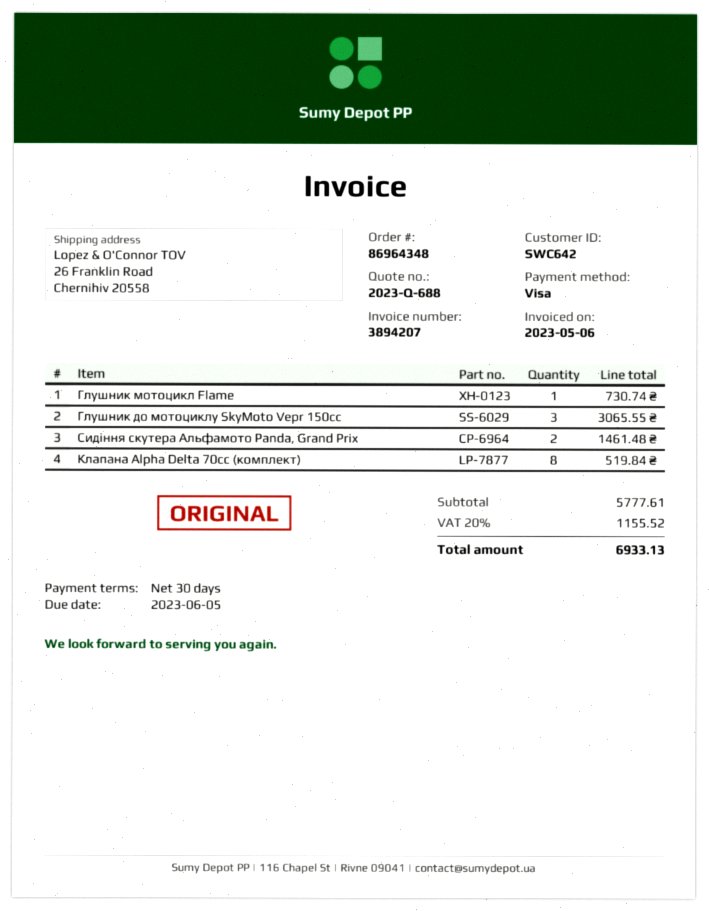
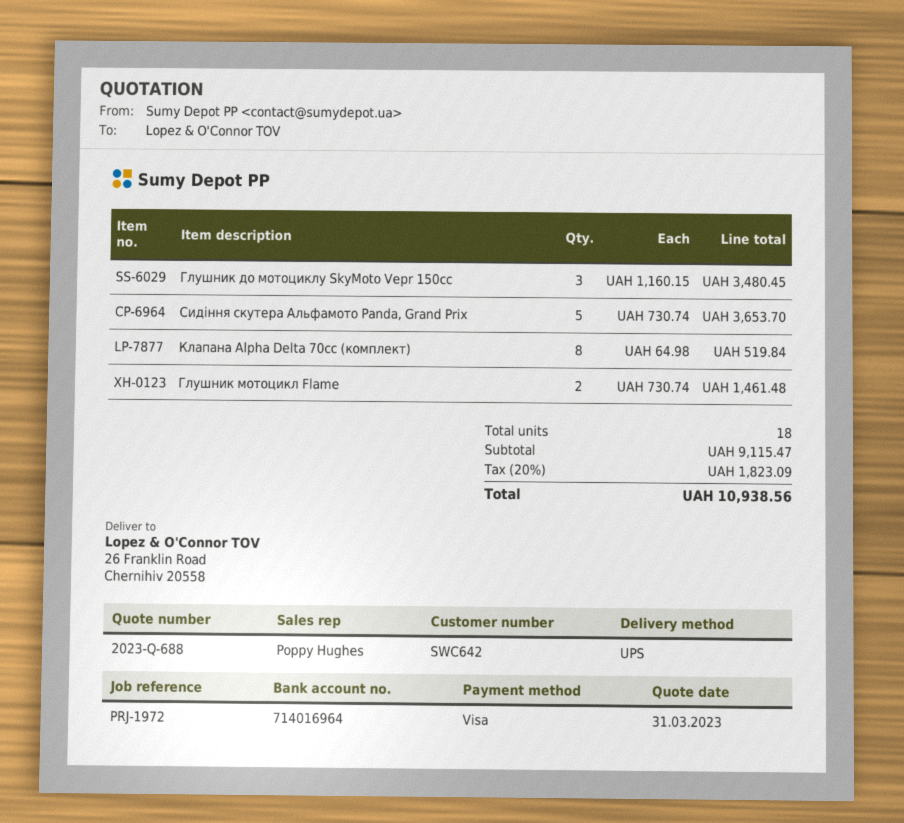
Глушник мотоцикл Flame: 1 for 730.74 -> 2 for 1461.48
Глушник до мотоциклу SkyMoto Vepr 150cc: 3 for 3065.55 -> 3 for 3480.45
Сидіння скутера Альфамото Panda, Grand Prix: 2 for 1461.48 -> 5 for 3653.70
subtotal: 5777.61 -> 9115.47
tax: 20% = 1155.52 -> 20% = 1823.09
total: 6933.13 -> 10938.56

